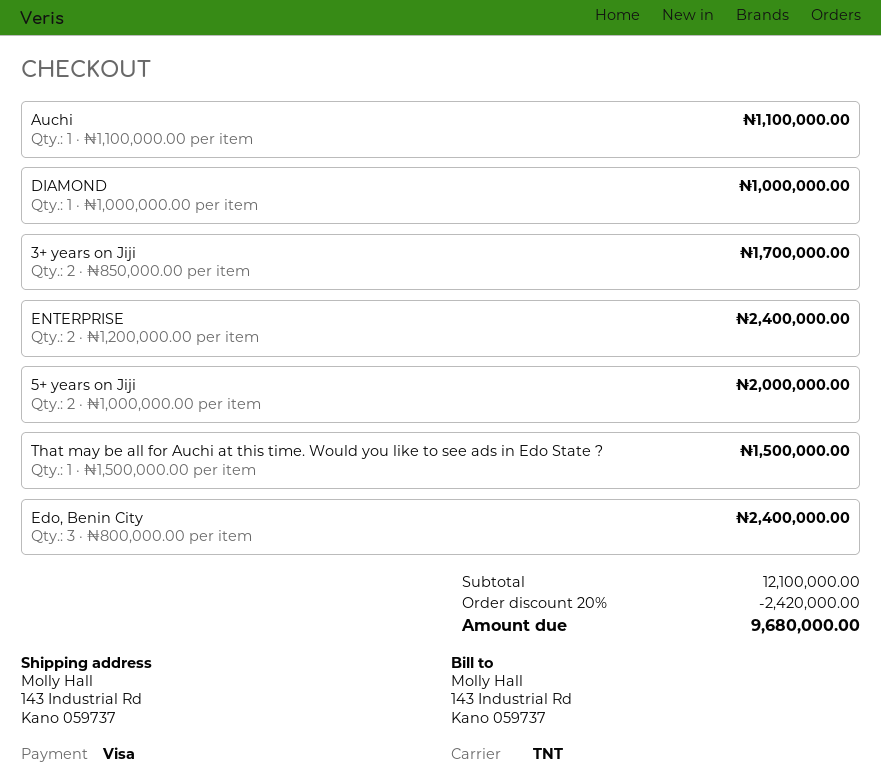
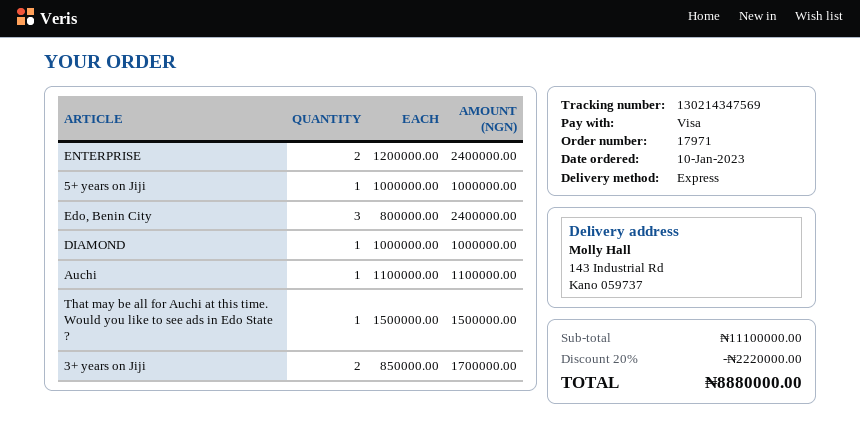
shipping method: TNT -> express
5+ years on Jiji: 2 x 1000000.00 = 2000000.00 -> 1 x 1000000.00 = 1000000.00
subtotal: 12100000.00 -> 11100000.00
discount: 20% = 2420000.00 -> 20% = 2220000.00
total: 9680000.00 -> 8880000.00

